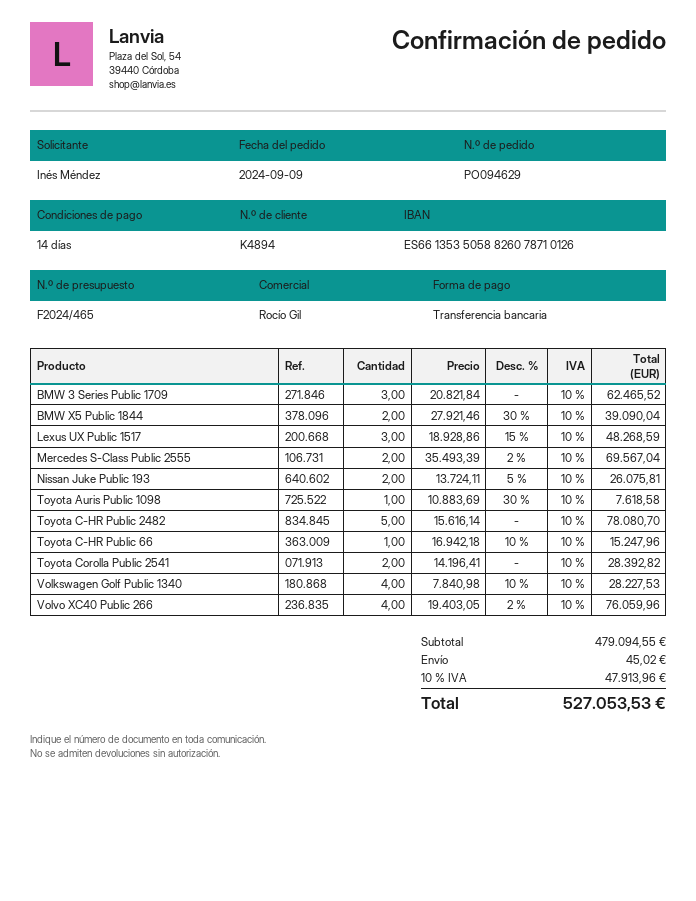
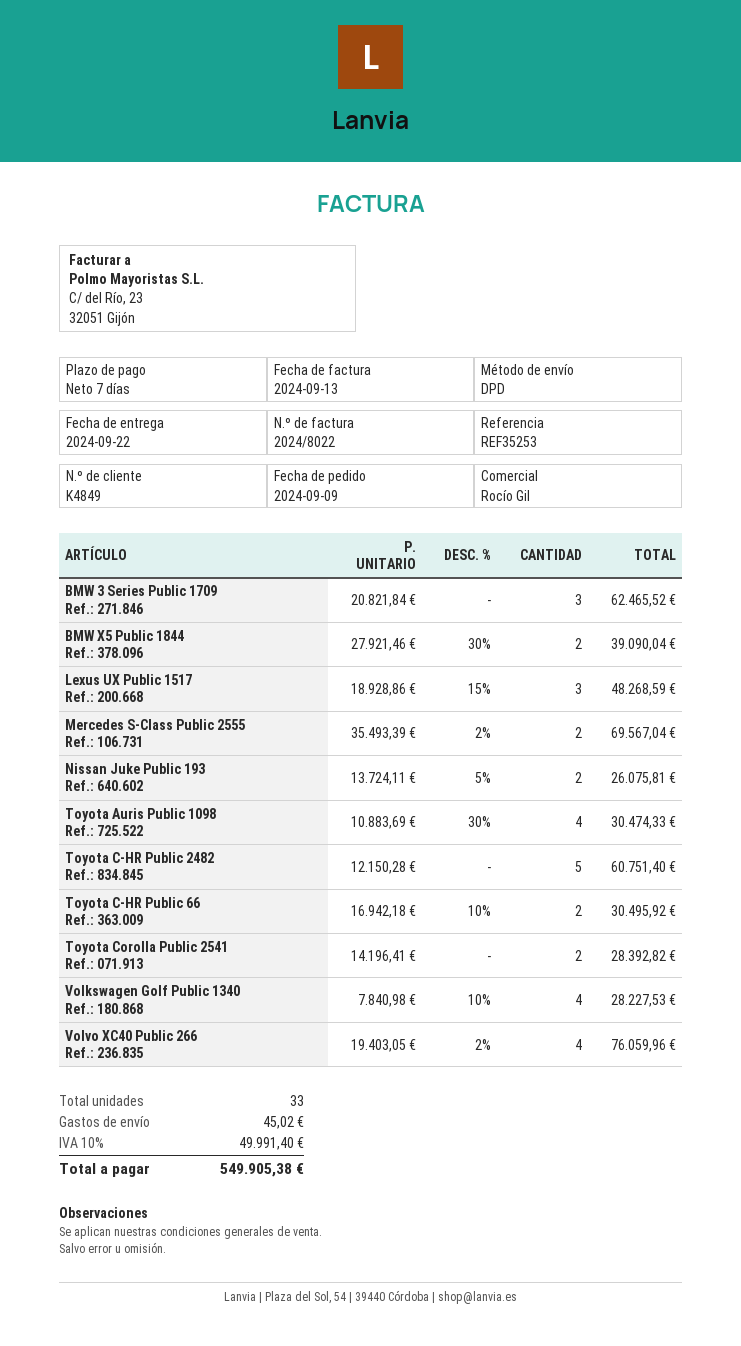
payment terms: 14 days -> 7 days
customer number: K4894 -> K4849
Toyota Auris Public 1098: 1 x 10883.69 - 30% = 7618.58 -> 4 x 10883.69 - 30% = 30474.33
Toyota C-HR Public 2482: 5 x 15616.14 = 78080.70 -> 5 x 12150.28 = 60751.40
Toyota C-HR Public 66: 1 x 16942.18 - 10% = 15247.96 -> 2 x 16942.18 - 10% = 30495.92
tax: 10% = 47913.96 -> 10% = 49991.40
total: 527053.53 -> 549905.38

